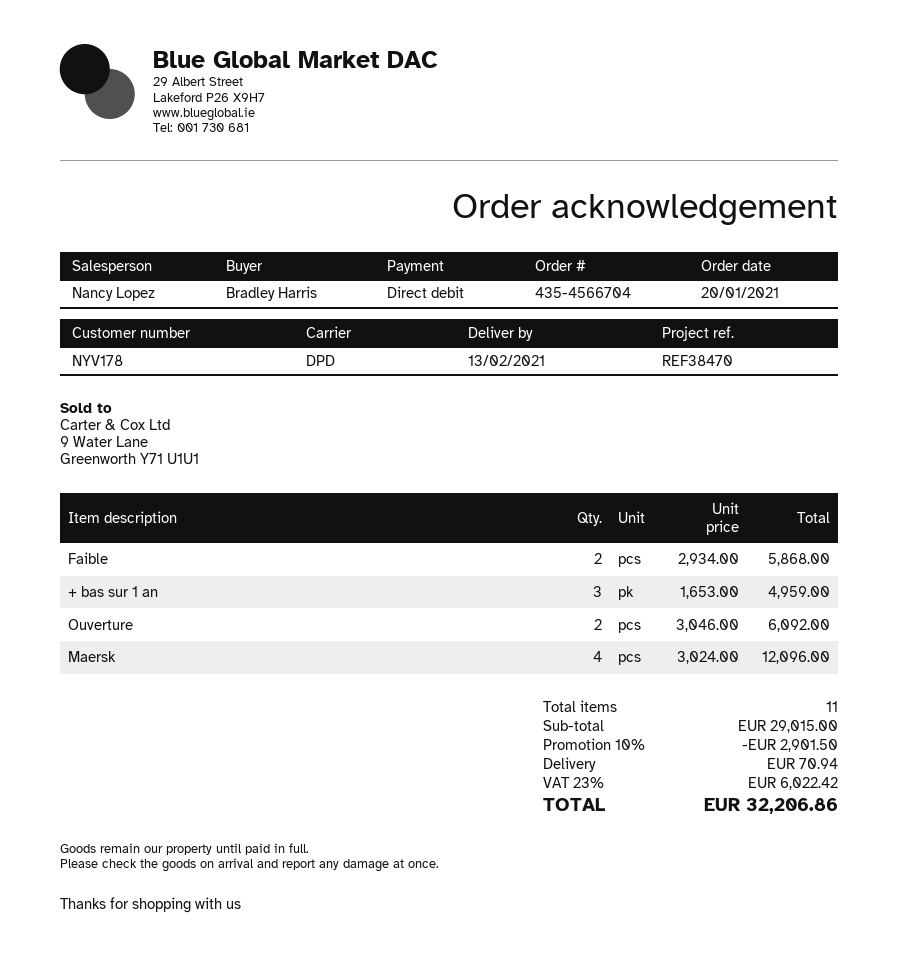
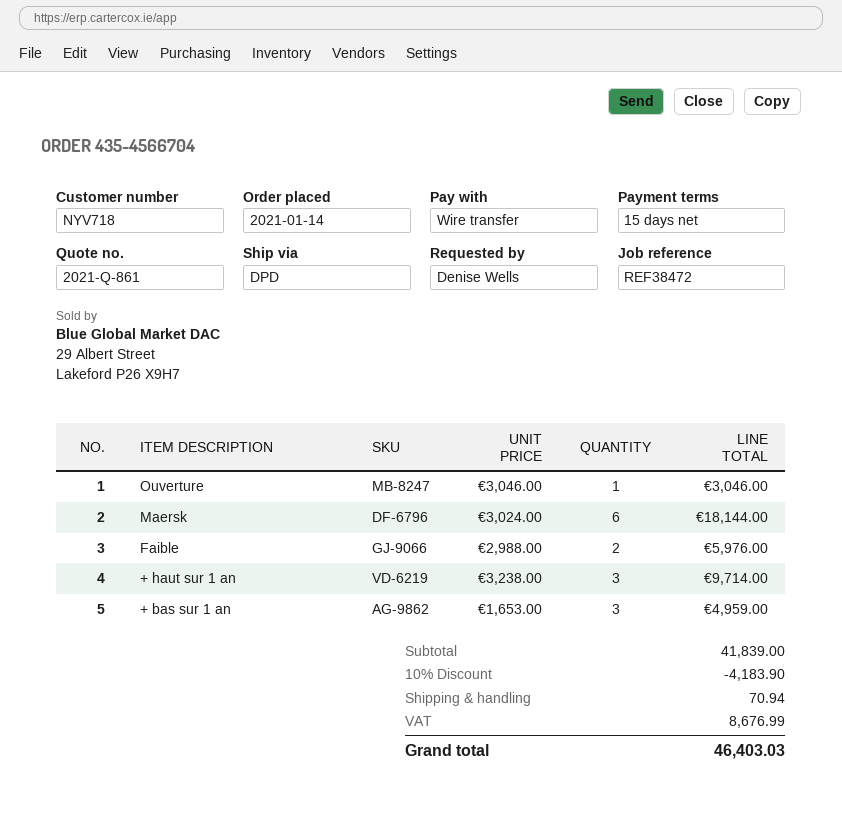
order date: 2021-01-20 -> 2021-01-14
customer number: NYV178 -> NYV718
reference: REF38470 -> REF38472
ordered by: Bradley Harris -> Denise Wells
payment method: direct debit -> bank transfer
Faible: 2 x 2934.00 = 5868.00 -> 2 x 2988.00 = 5976.00
Ouverture: 2 x 3046.00 = 6092.00 -> 1 x 3046.00 = 3046.00
Maersk: 4 x 3024.00 = 12096.00 -> 6 x 3024.00 = 18144.00
+ haut sur 1 an: none -> 3 x 3238.00 = 9714.00
subtotal: 29015.00 -> 41839.00
discount: 10% = 2901.50 -> 10% = 4183.90
tax: 6022.42 -> 8676.99
total: 32206.86 -> 46403.03

